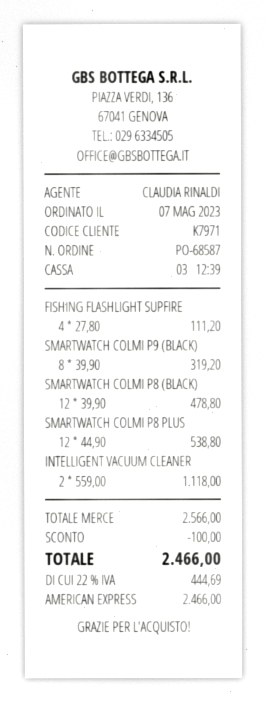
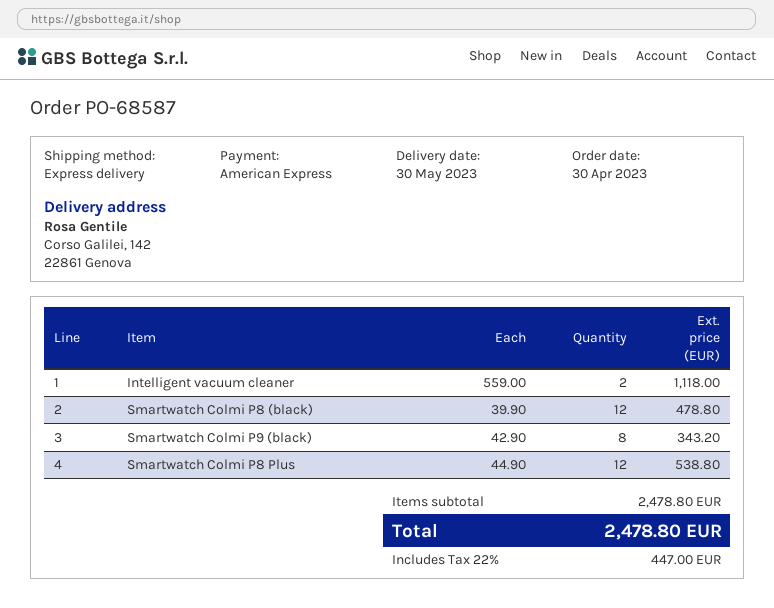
order date: 2023-05-07 -> 2023-04-30
FISHING FLASHLIGHT SUPFIRE: 4 x 27.80 = 111.20 -> none
SMARTWATCH COLMI P9 (BLACK): 8 x 39.90 = 319.20 -> 8 x 42.90 = 343.20
subtotal: 2566.00 -> 2478.80
discount: 100.00 -> none
tax: 22% = 444.69 -> 22% = 447.00
total: 2466.00 -> 2478.80

